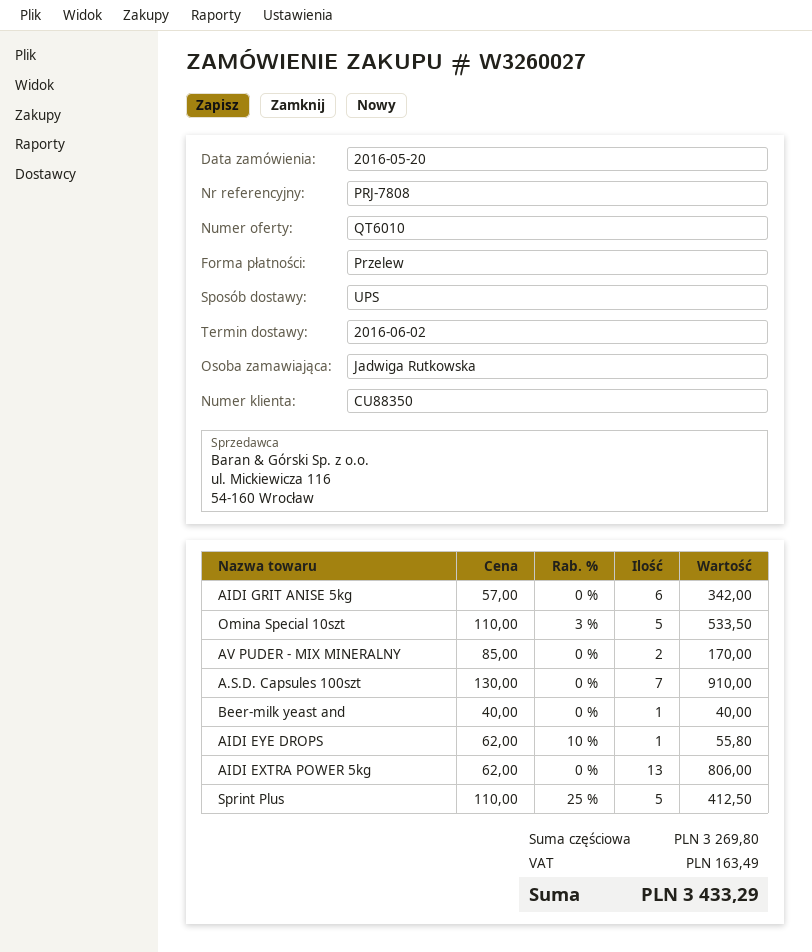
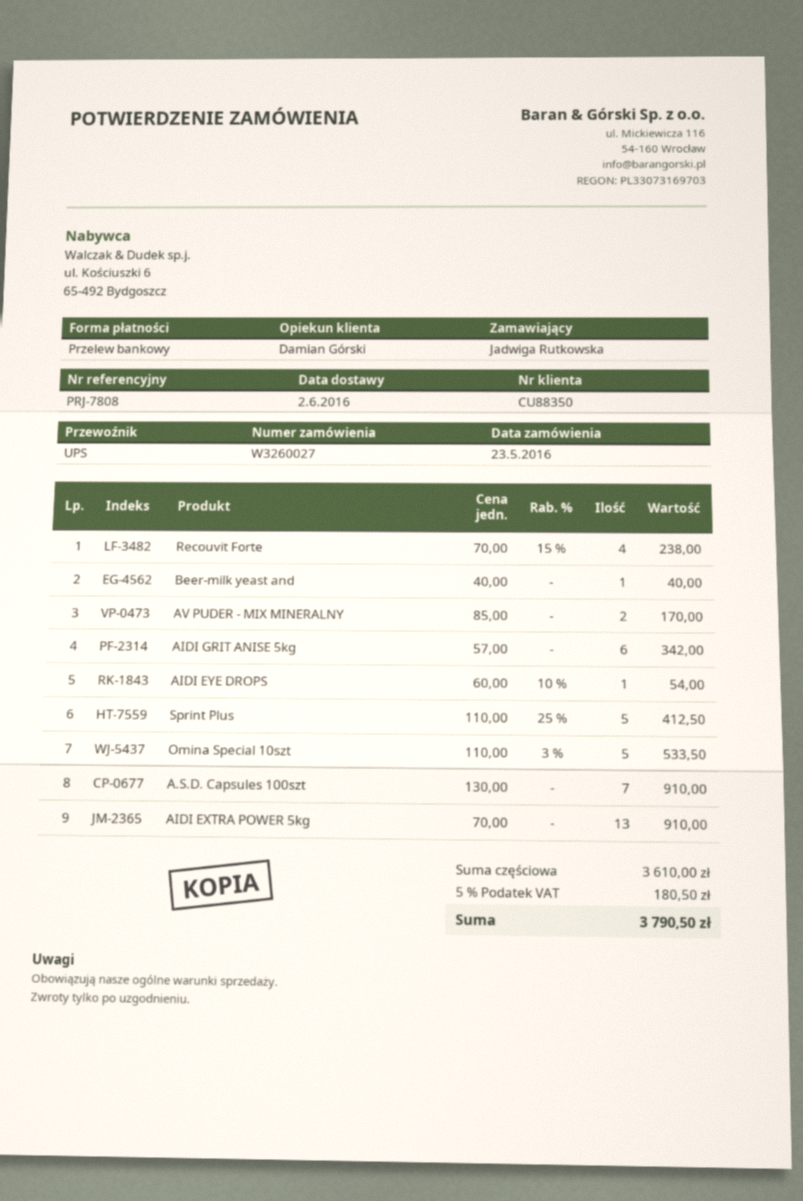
order date: 2016-05-20 -> 2016-05-23
AIDI EYE DROPS: 1 x 62.00 - 10% = 55.80 -> 1 x 60.00 - 10% = 54.00
AIDI EXTRA POWER 5kg: 13 x 62.00 = 806.00 -> 13 x 70.00 = 910.00
Recouvit Forte: none -> 4 x 70.00 - 15% = 238.00
subtotal: 3269.80 -> 3610.00
tax: 163.49 -> 180.50
total: 3433.29 -> 3790.50

